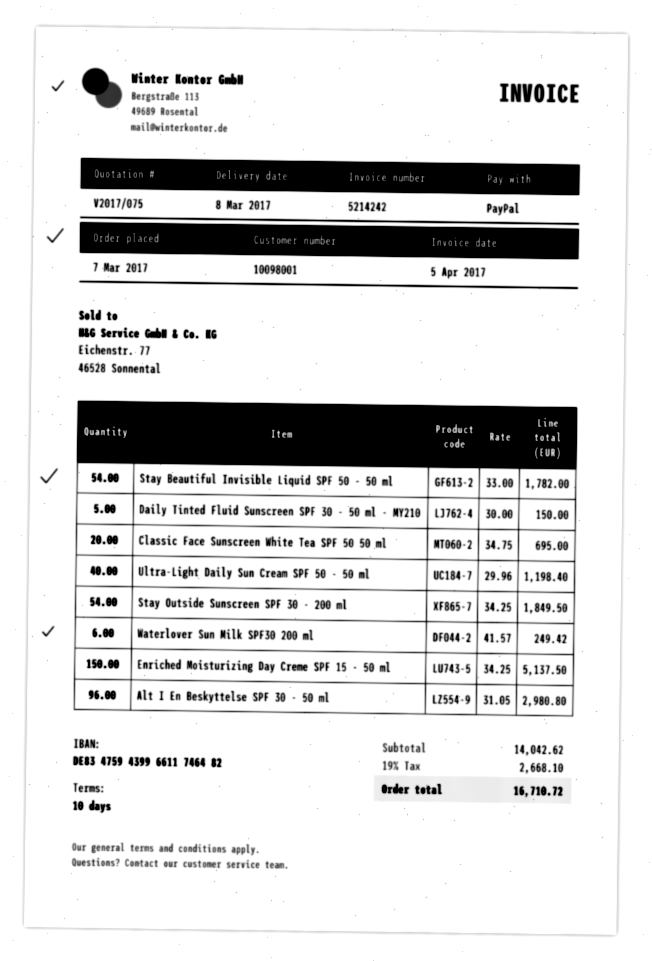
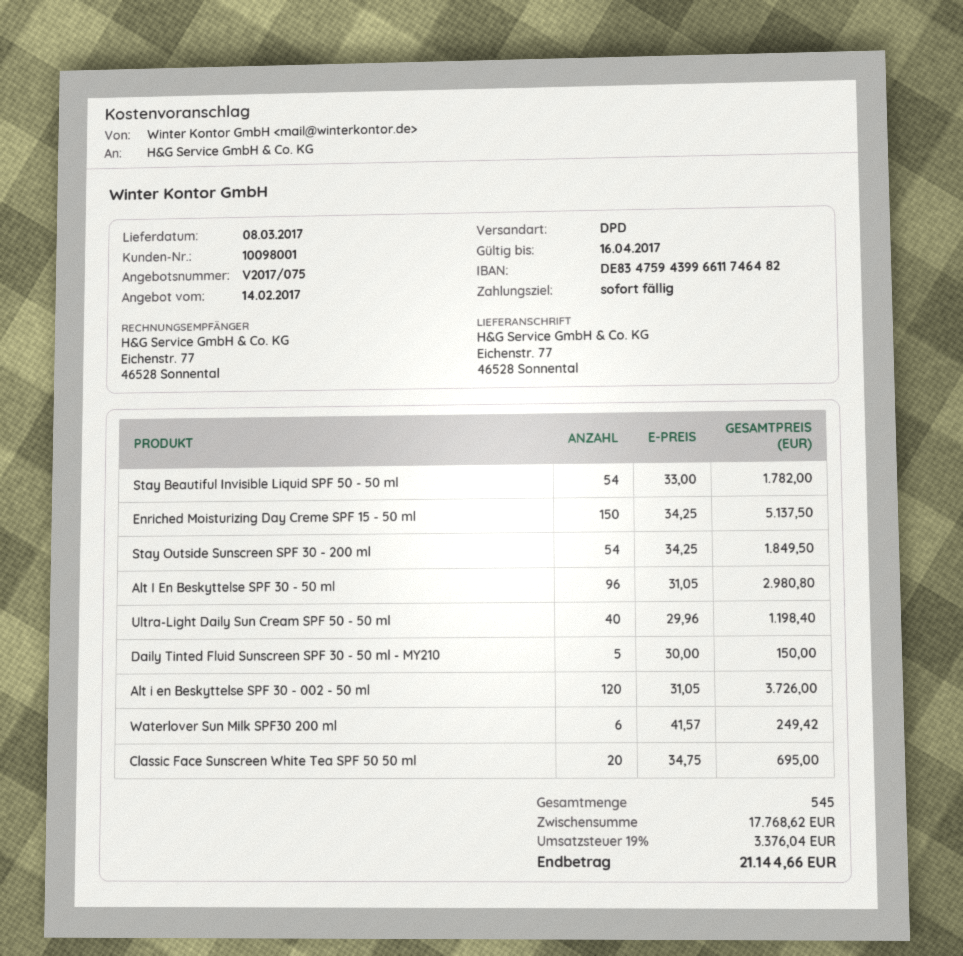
payment terms: 10 days -> on receipt
Alt i en Beskyttelse SPF 30 - 002 - 50 ml: none -> 120 x 31.05 = 3726.00
subtotal: 14042.62 -> 17768.62
tax: 19% = 2668.10 -> 19% = 3376.04
total: 16710.72 -> 21144.66

